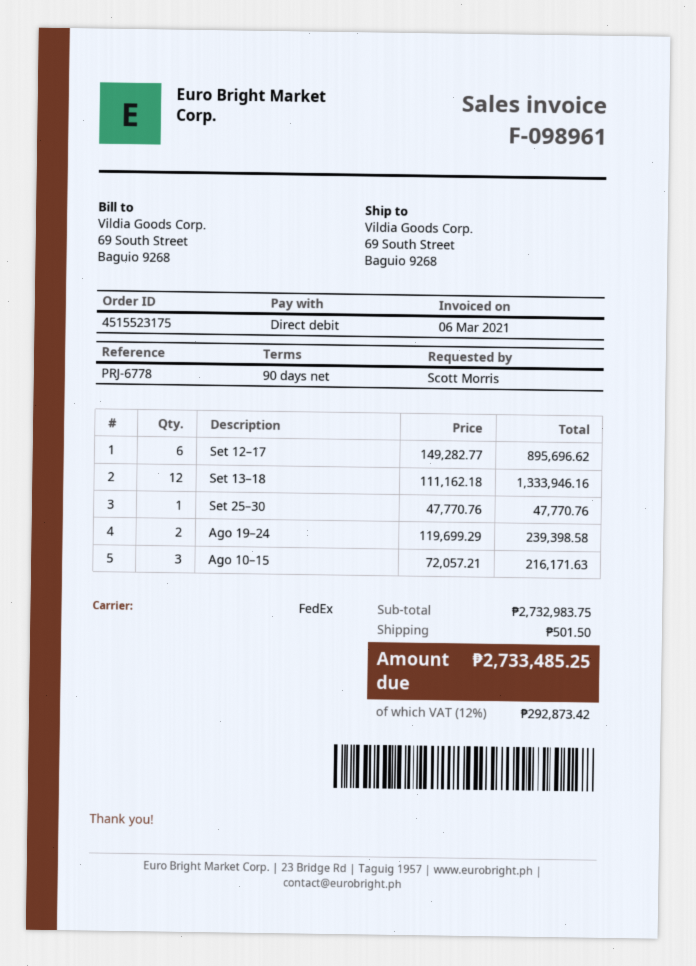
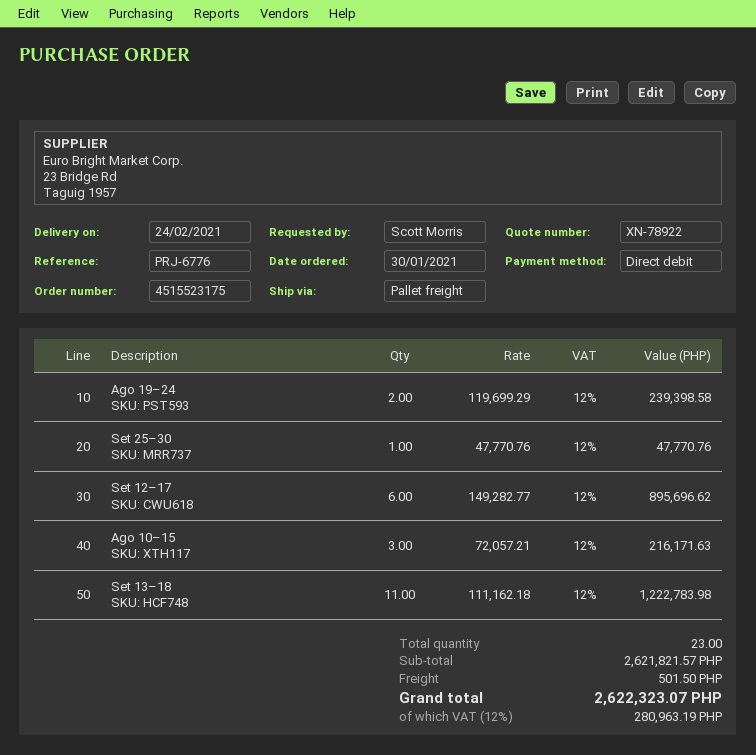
reference: PRJ-6778 -> PRJ-6776
shipping method: FedEx -> pallet freight
Set 13–18: 12 x 111162.18 = 1333946.16 -> 11 x 111162.18 = 1222783.98
subtotal: 2732983.75 -> 2621821.57
tax: 12% = 292873.42 -> 12% = 280963.19
total: 2733485.25 -> 2622323.07

